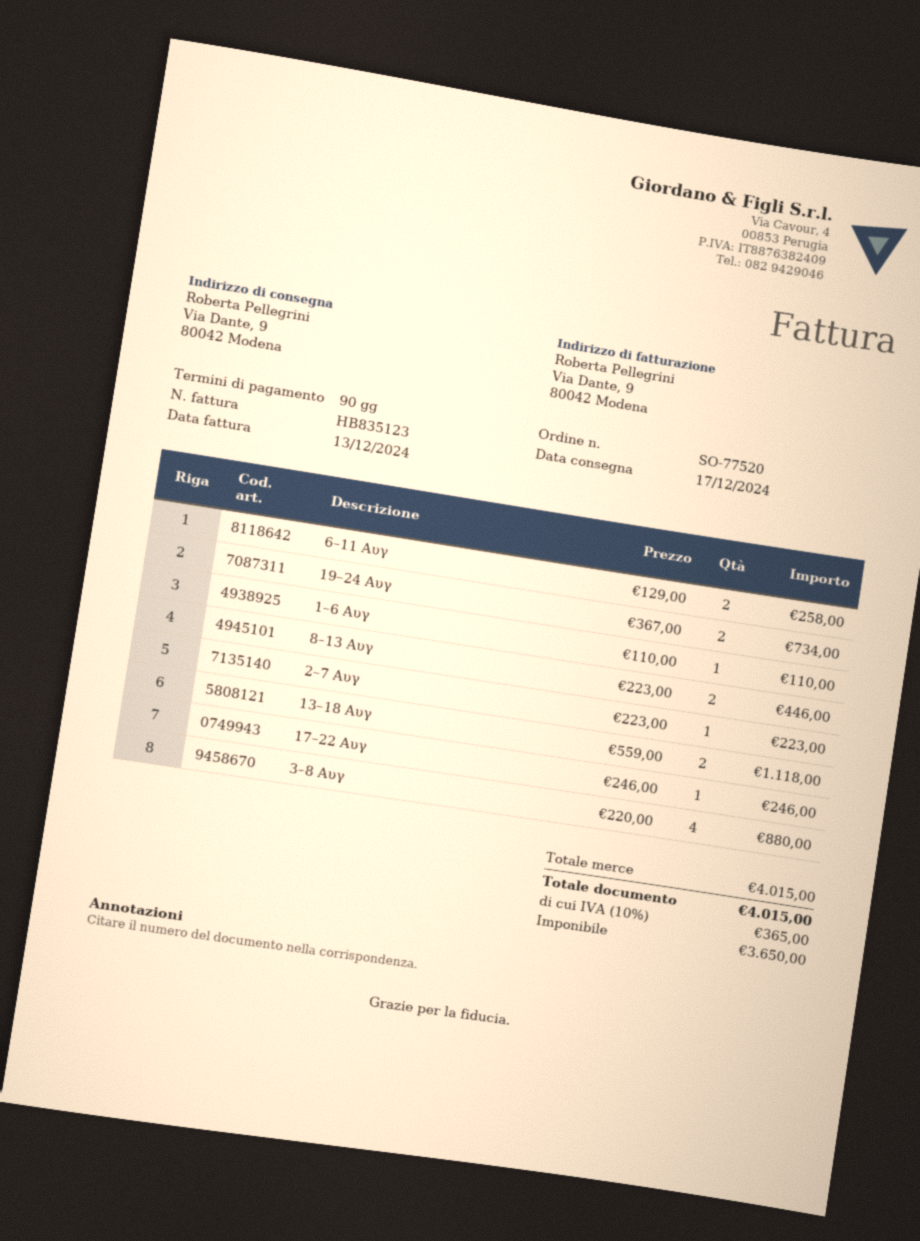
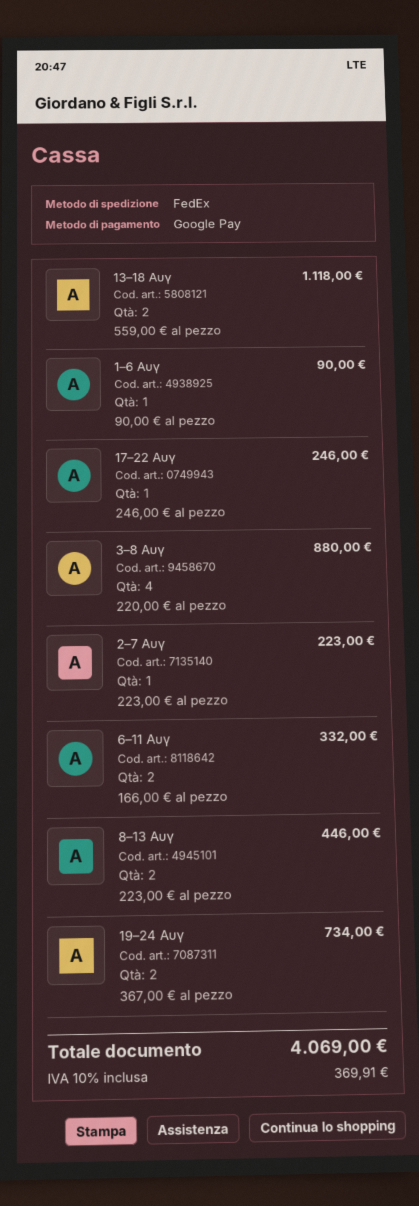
6–11 Αυγ: 2 x 129.00 = 258.00 -> 2 x 166.00 = 332.00
1–6 Αυγ: 1 x 110.00 = 110.00 -> 1 x 90.00 = 90.00
tax: 10% = 365.00 -> 10% = 369.91
total: 4015.00 -> 4069.00

